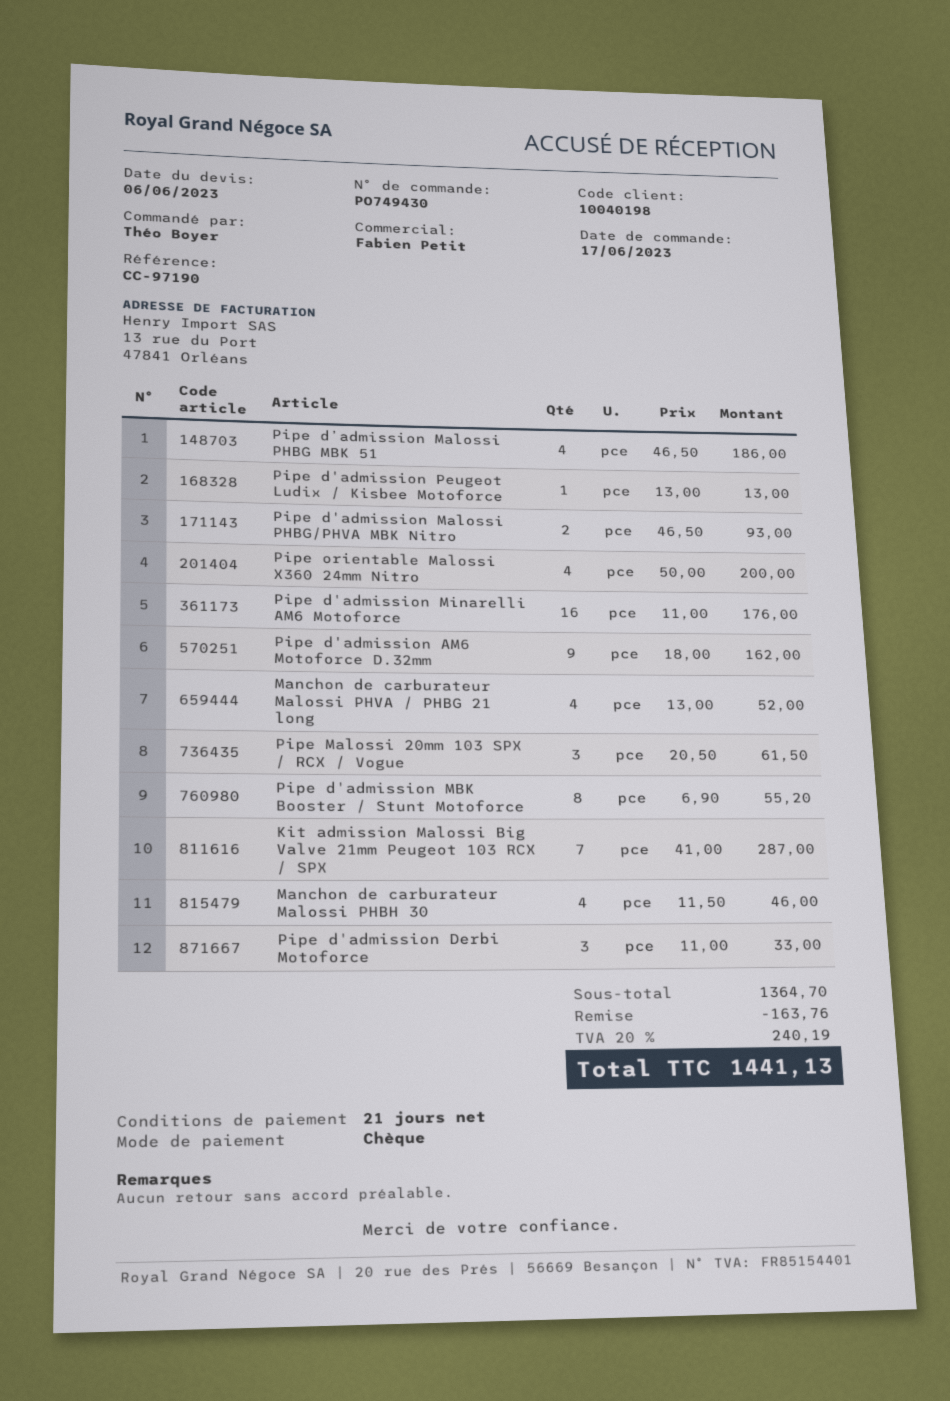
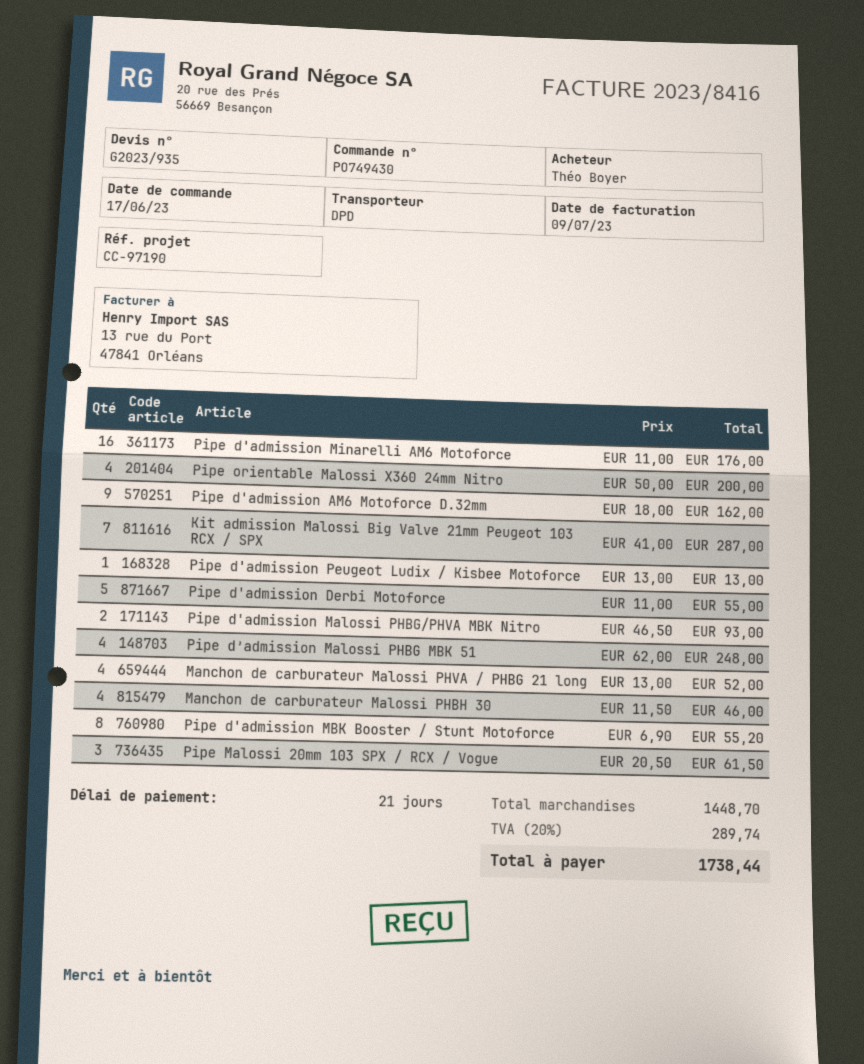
Pipe d’admission Malossi PHBG MBK 51: 4 x 46.50 = 186.00 -> 4 x 62.00 = 248.00
Pipe d'admission Derbi Motoforce: 3 x 11.00 = 33.00 -> 5 x 11.00 = 55.00
subtotal: 1364.70 -> 1448.70
discount: 163.76 -> none
tax: 20% = 240.19 -> 20% = 289.74
total: 1441.13 -> 1738.44

